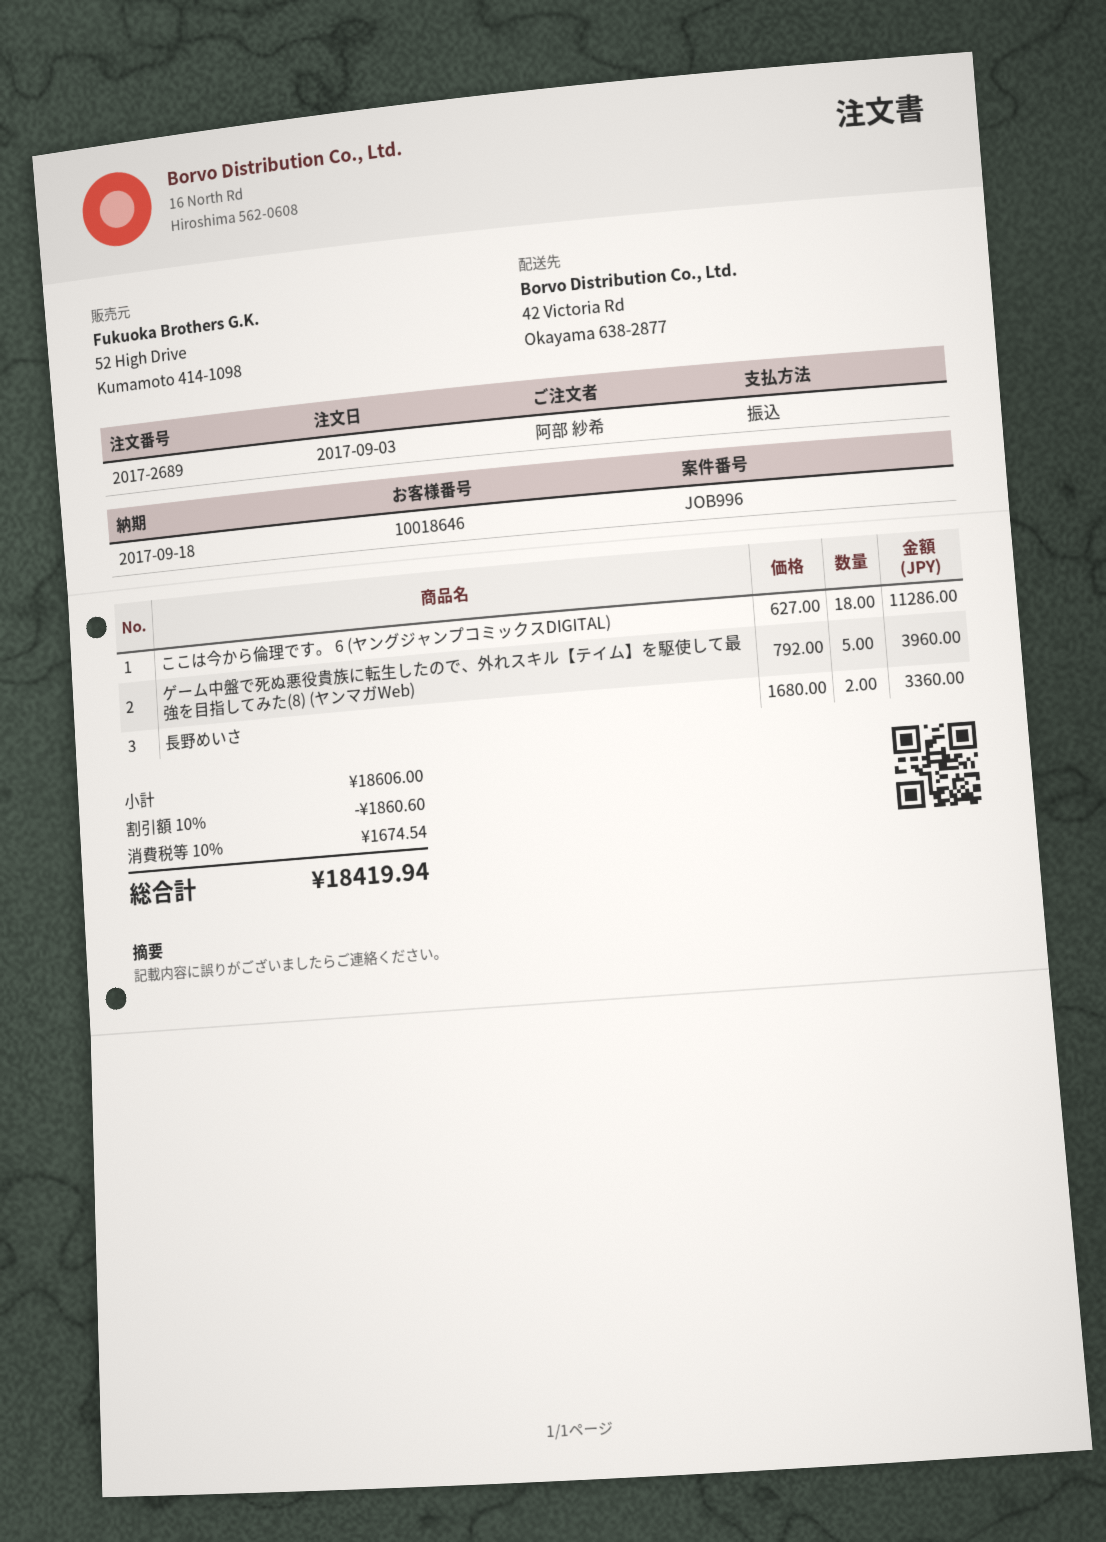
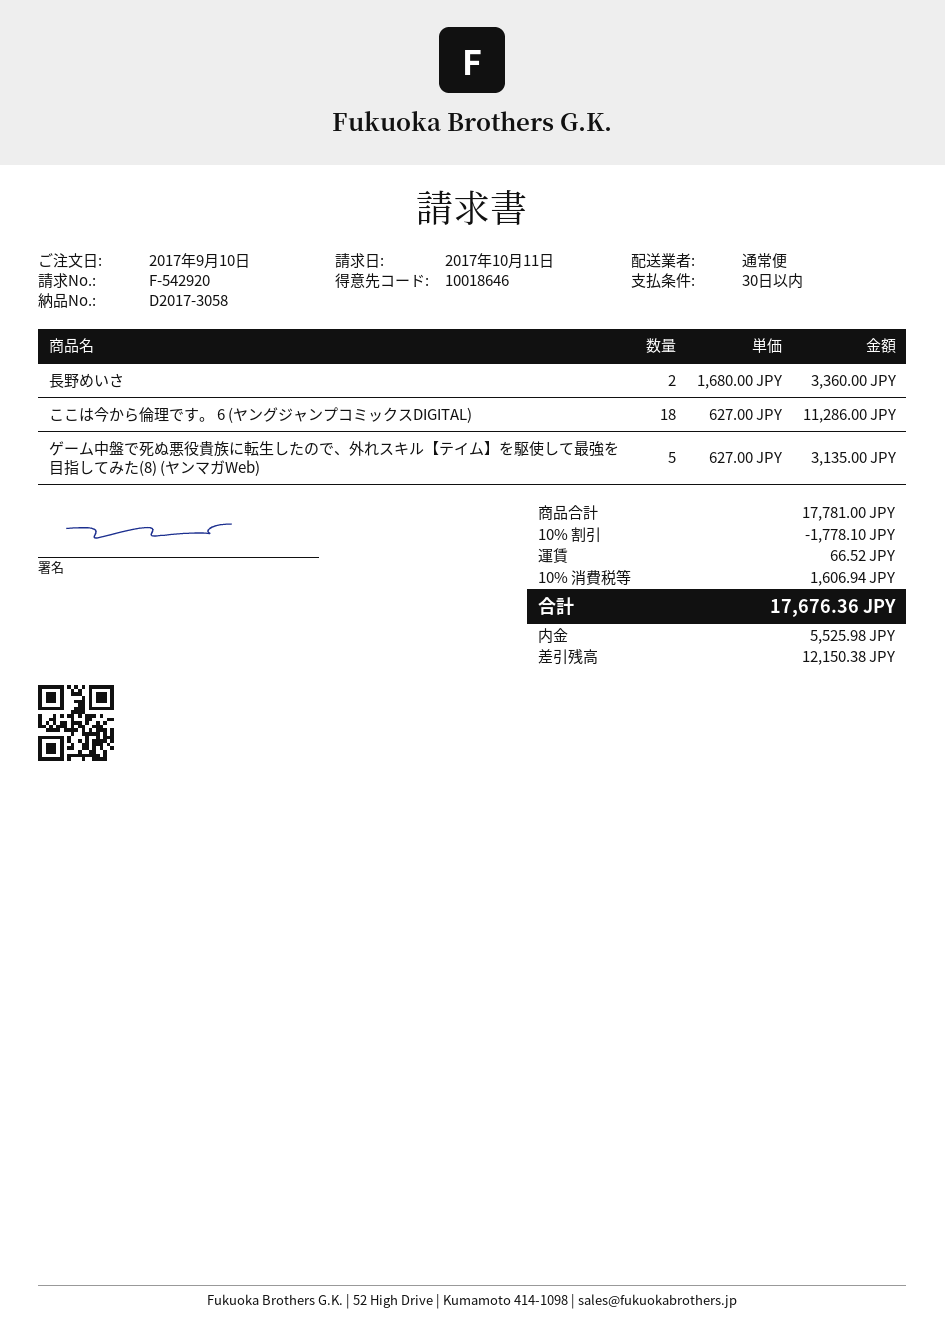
order date: 2017-09-03 -> 2017-09-10
ゲーム中盤で死ぬ悪役貴族に転生したので、外れスキル【テイム】を駆使して最強を目指してみた(8) (ヤンマガWeb): 5 x 792.00 = 3960.00 -> 5 x 627.00 = 3135.00
subtotal: 18606.00 -> 17781.00
discount: 10% = 1860.60 -> 10% = 1778.10
shipping: none -> 66.52
tax: 10% = 1674.54 -> 10% = 1606.94
total: 18419.94 -> 17676.36

